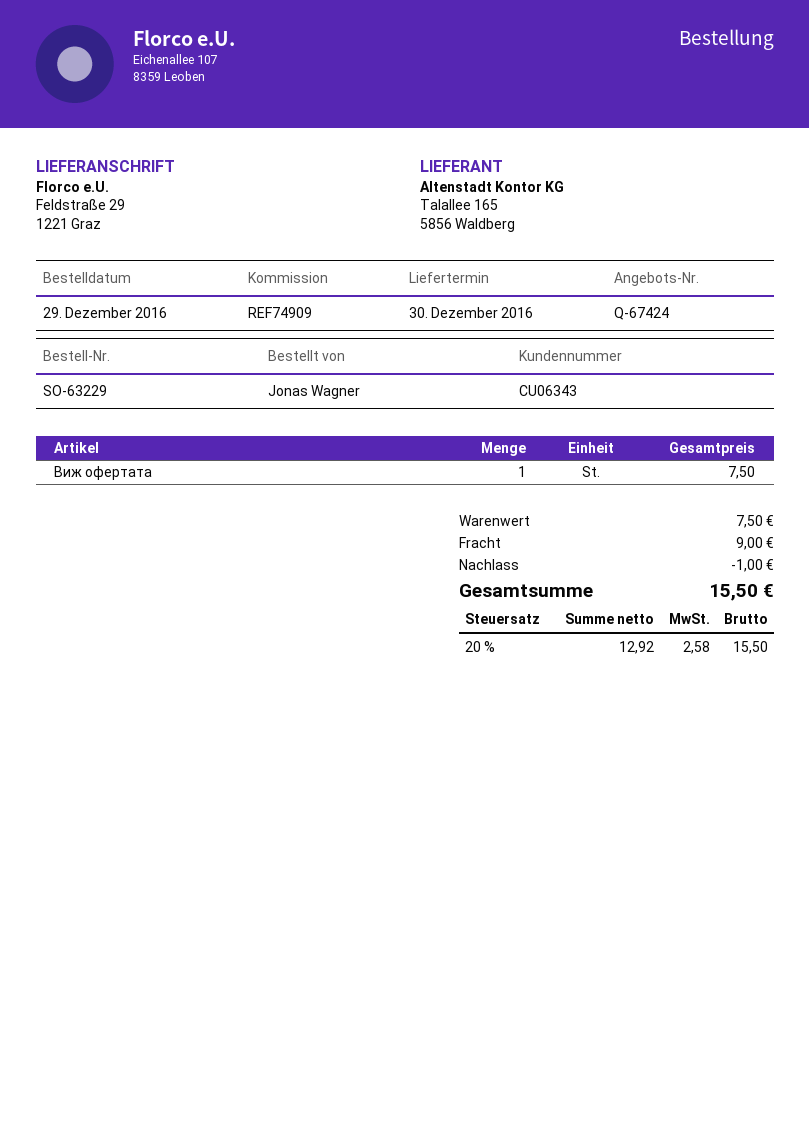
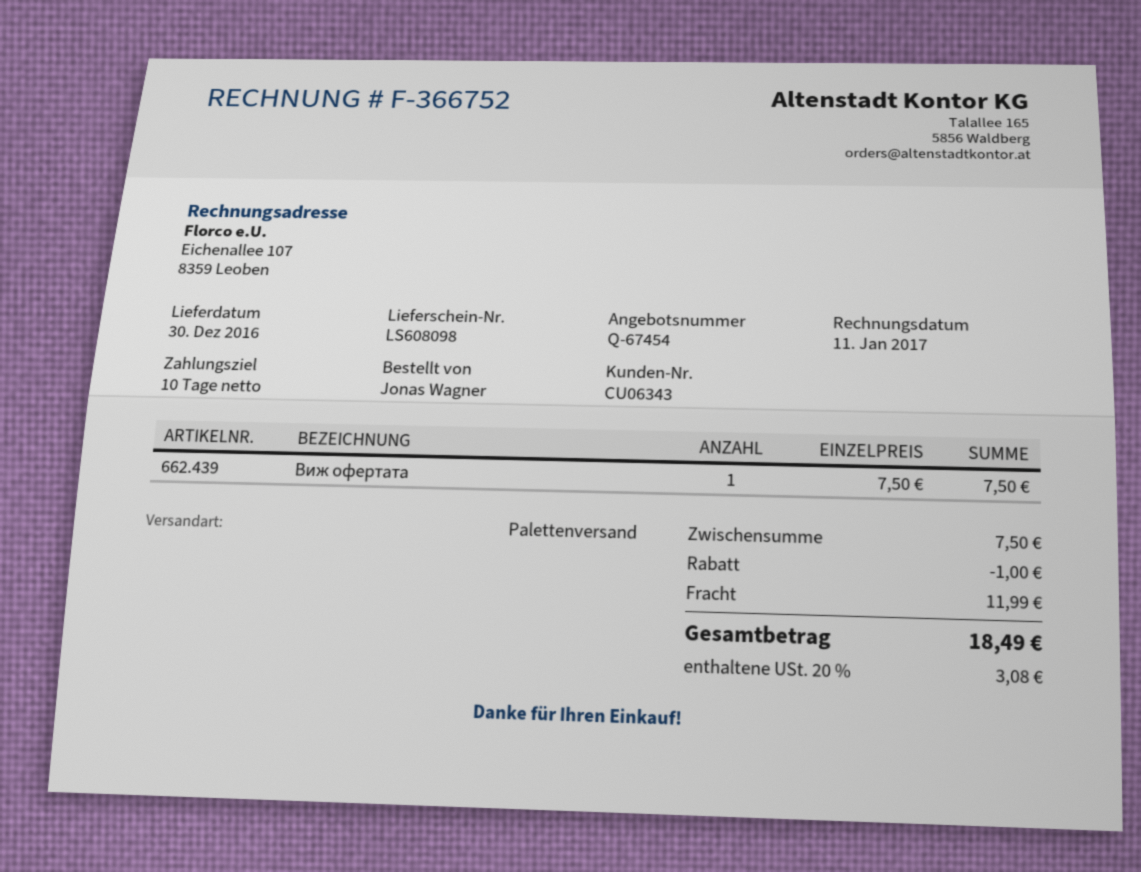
quote number: Q-67424 -> Q-67454
shipping: 9.00 -> 11.99
tax: 20% = 2.58 -> 20% = 3.08
total: 15.50 -> 18.49

